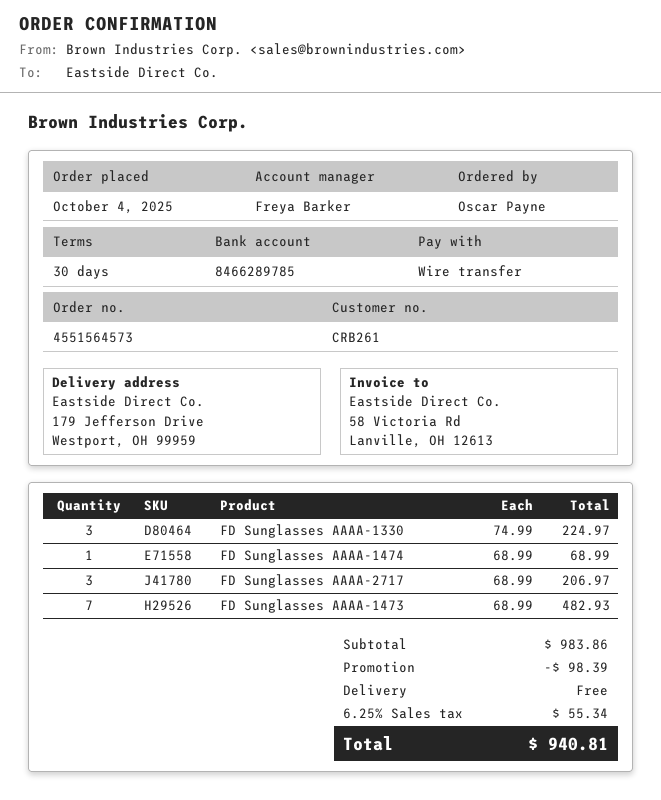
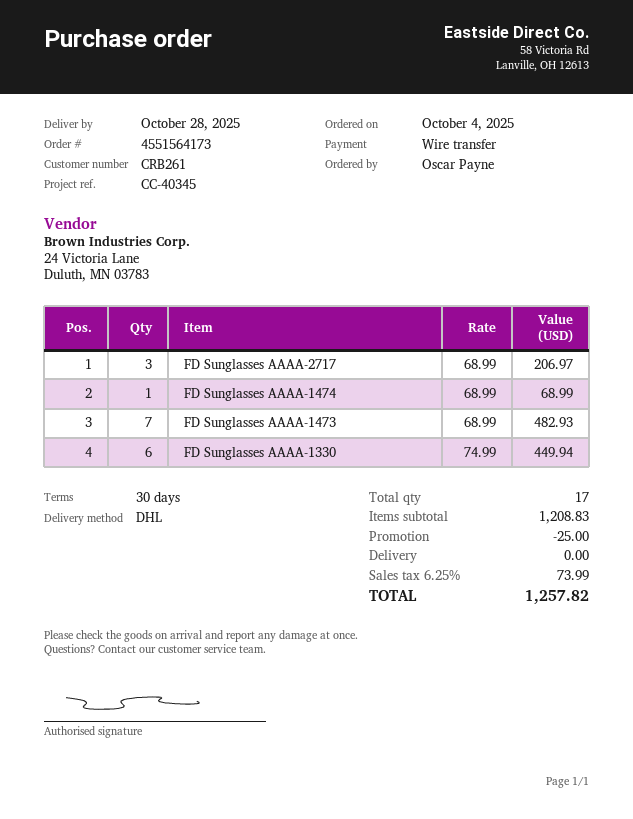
order number: 4551564573 -> 4551564173
FD Sunglasses AAAA-1330: 3 x 74.99 = 224.97 -> 6 x 74.99 = 449.94
subtotal: 983.86 -> 1208.83
discount: 98.39 -> 25.00
tax: 6.25% = 55.34 -> 6.25% = 73.99
total: 940.81 -> 1257.82

